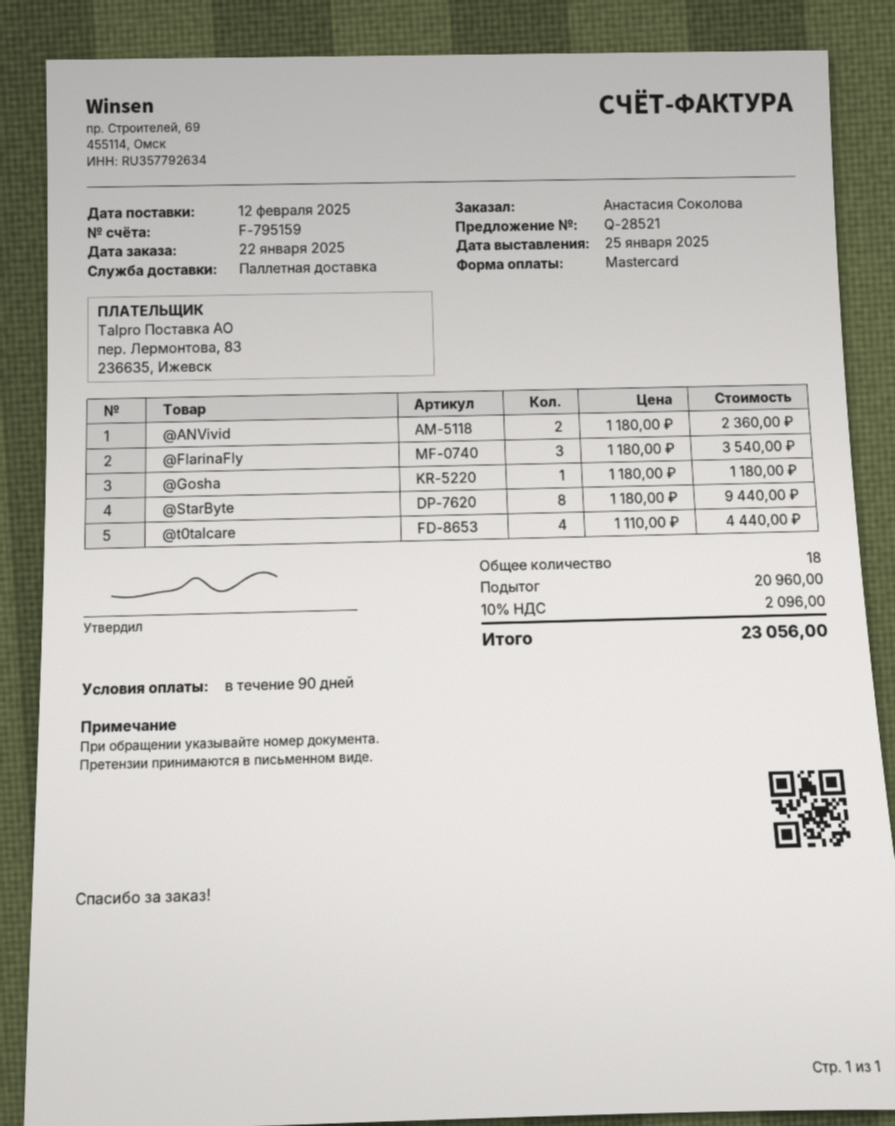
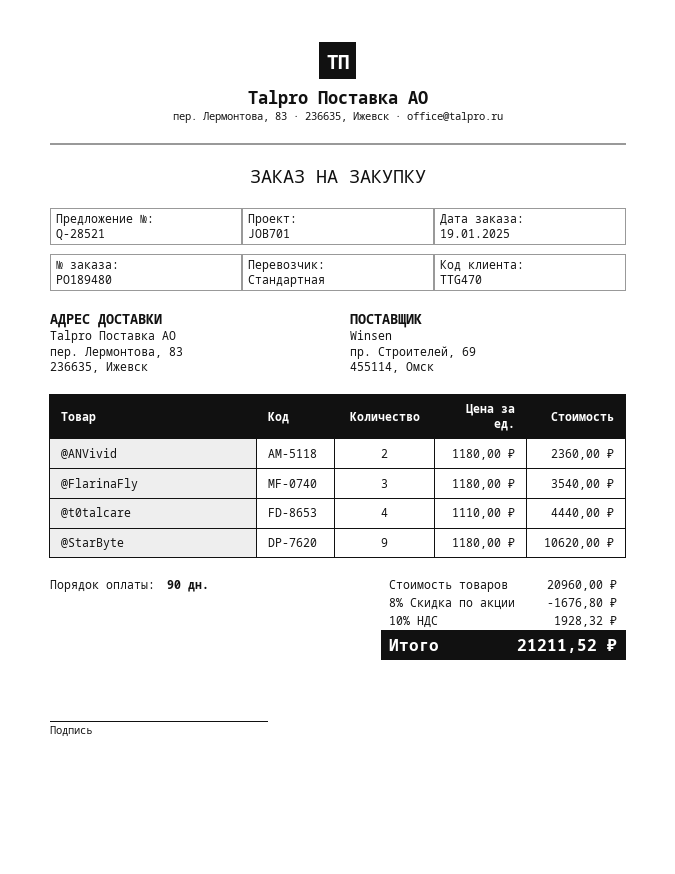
order date: 2025-01-22 -> 2025-01-19
shipping method: pallet freight -> standard
@Gosha: 1 x 1180.00 = 1180.00 -> none
@StarByte: 8 x 1180.00 = 9440.00 -> 9 x 1180.00 = 10620.00
discount: none -> 8% = 1676.80
tax: 10% = 2096.00 -> 10% = 1928.32
total: 23056.00 -> 21211.52

